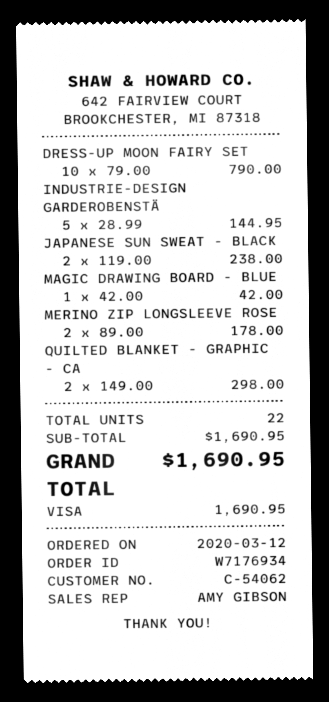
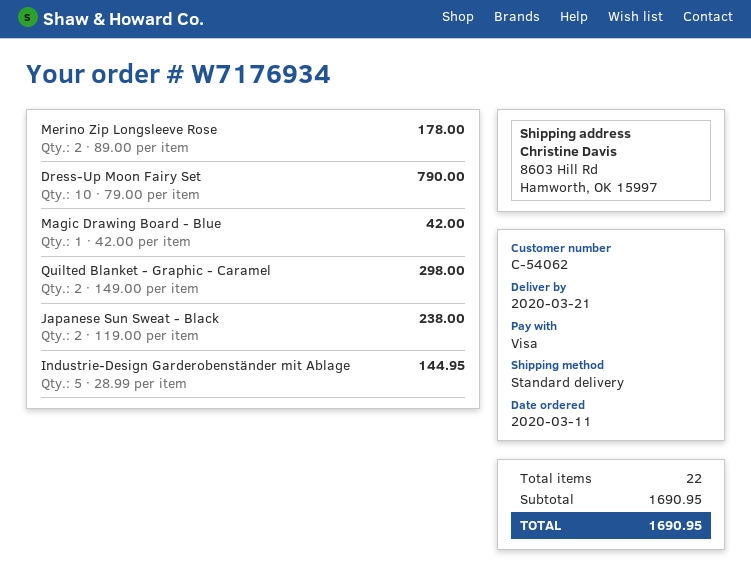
order date: 2020-03-12 -> 2020-03-11

